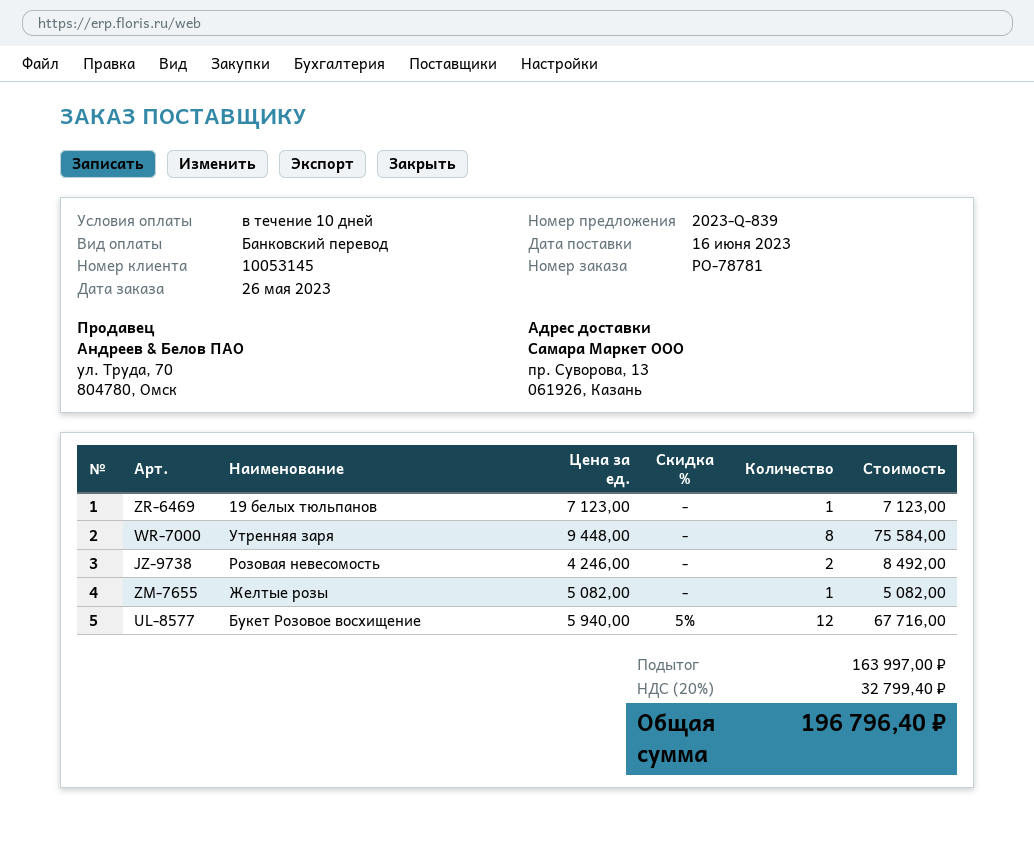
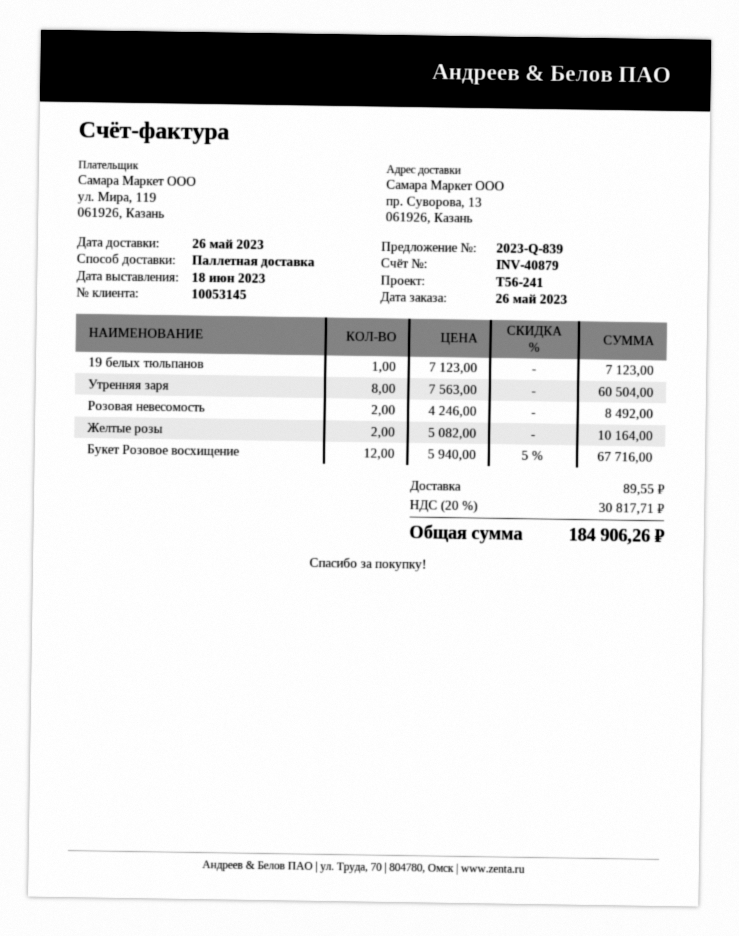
delivery date: 2023-06-16 -> 2023-05-26
Утренняя заря: 8 x 9448.00 = 75584.00 -> 8 x 7563.00 = 60504.00
Желтые розы: 1 x 5082.00 = 5082.00 -> 2 x 5082.00 = 10164.00
shipping: none -> 89.55
tax: 20% = 32799.40 -> 20% = 30817.71
total: 196796.40 -> 184906.26

